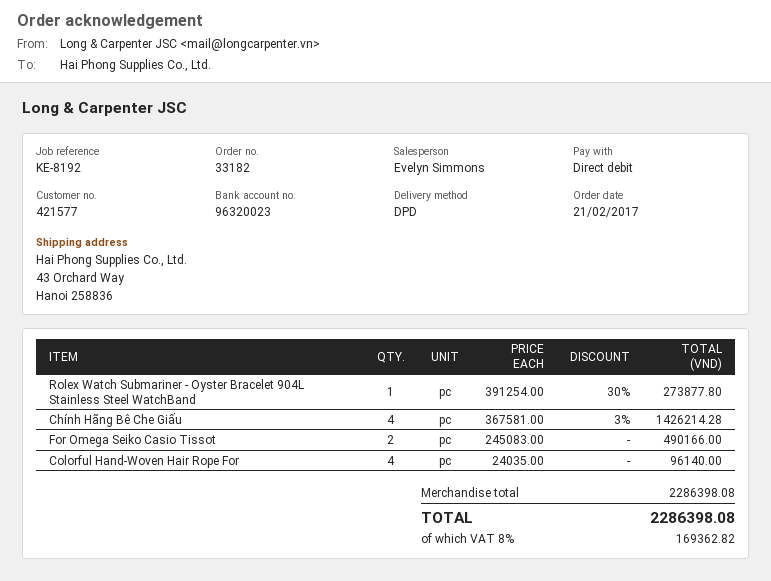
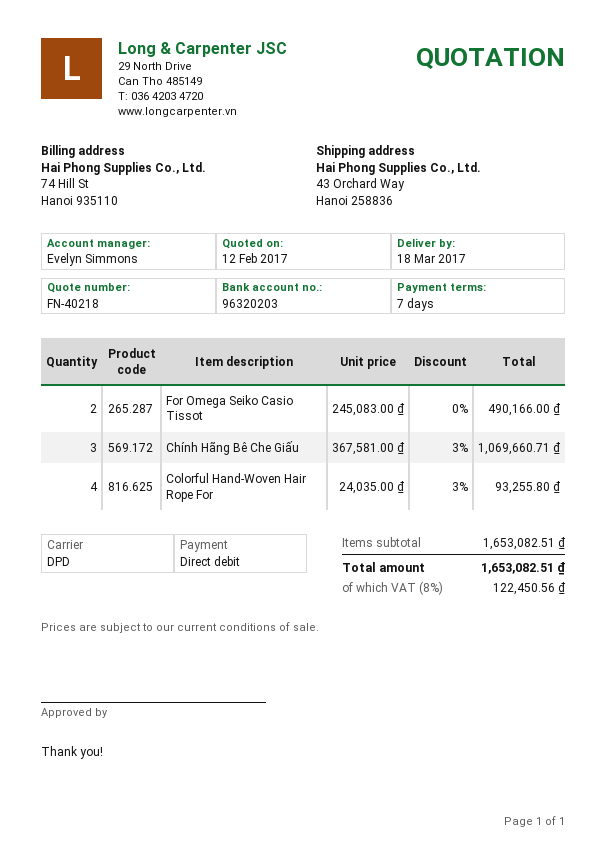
bank account: 96320023 -> 96320203
Rolex Watch Submariner - Oyster Bracelet 904L Stainless Steel WatchBand: 1 x 391254.00 - 30% = 273877.80 -> none
Chính Hãng Bê Che Giấu: 4 x 367581.00 - 3% = 1426214.28 -> 3 x 367581.00 - 3% = 1069660.71
Colorful Hand-Woven Hair Rope For: 4 x 24035.00 = 96140.00 -> 4 x 24035.00 - 3% = 93255.80
subtotal: 2286398.08 -> 1653082.51
tax: 8% = 169362.82 -> 8% = 122450.56
total: 2286398.08 -> 1653082.51

